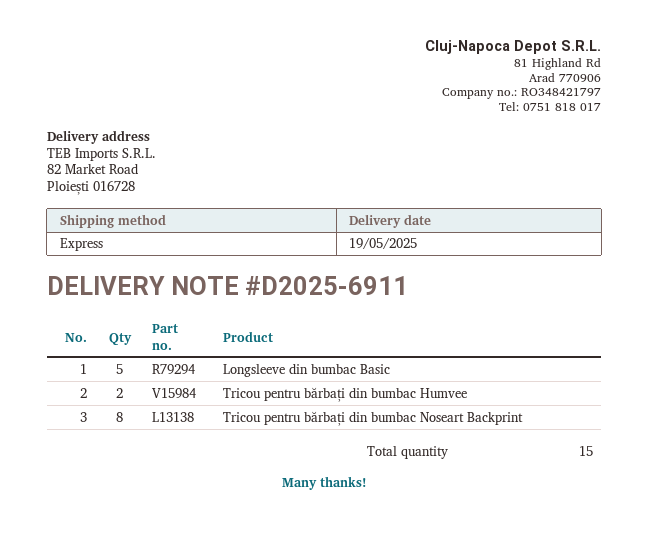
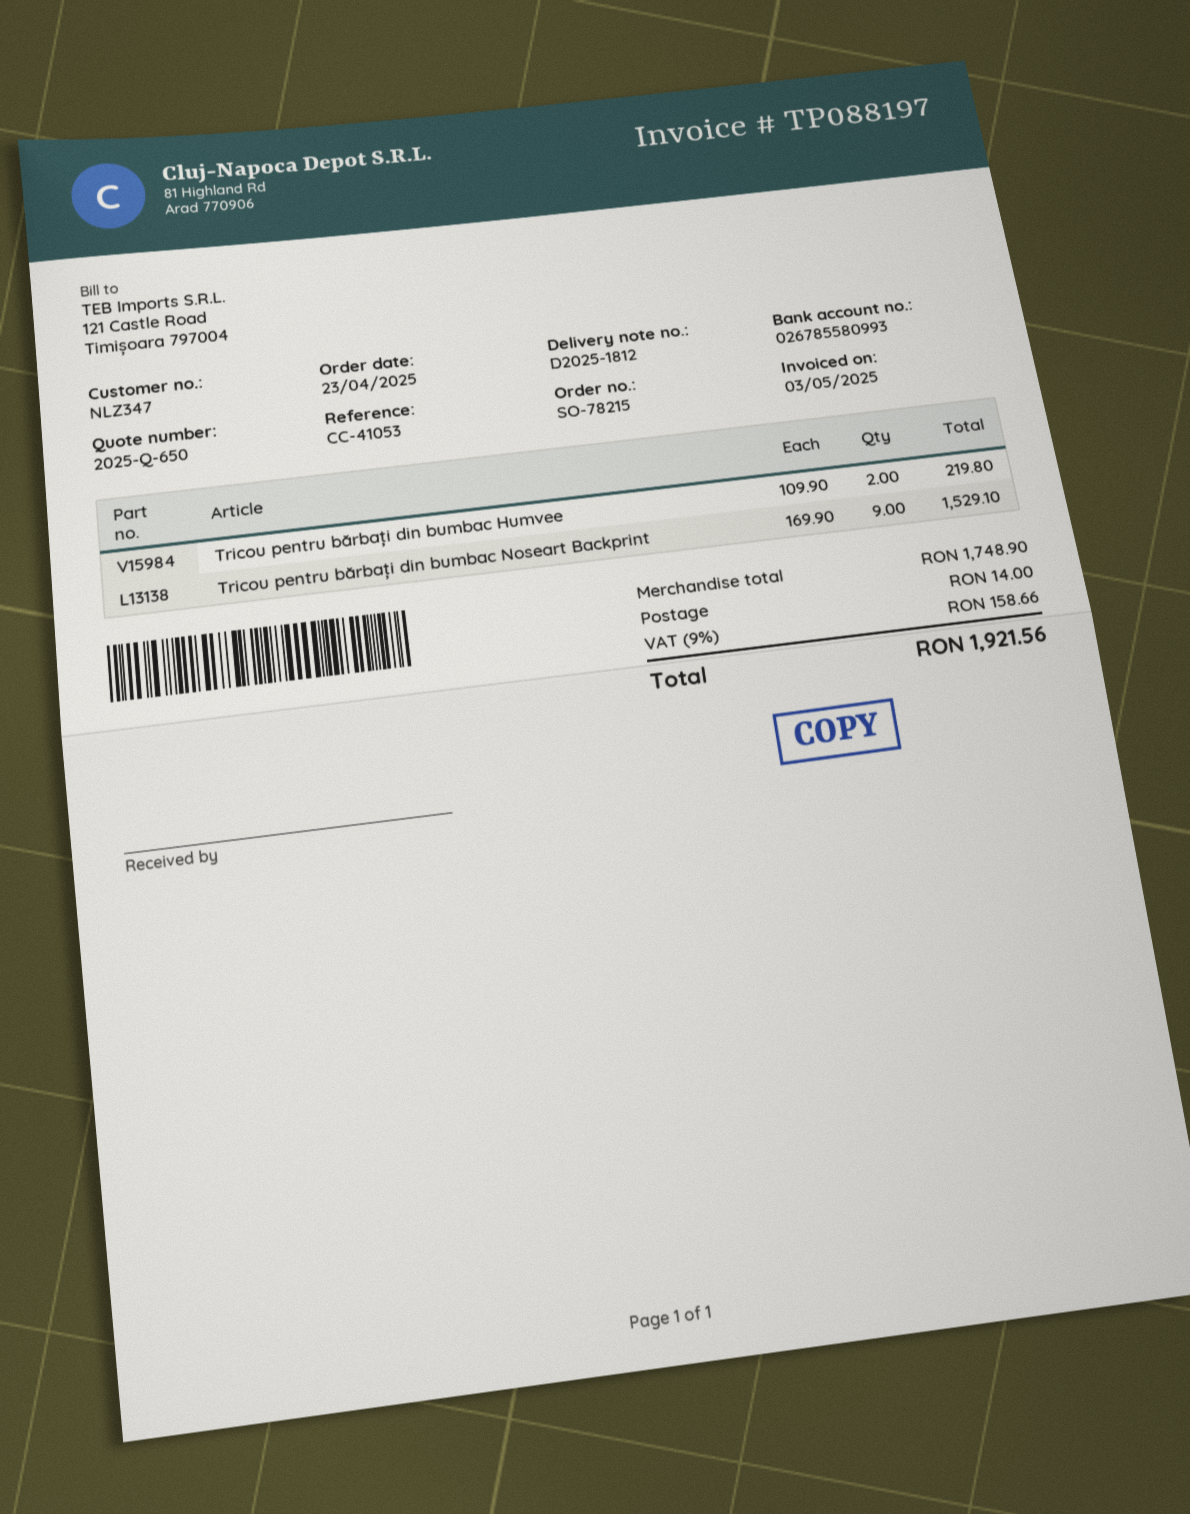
delivery note number: D2025-6911 -> D2025-1812
Longsleeve din bumbac Basic: 5 -> none
Tricou pentru bărbați din bumbac Noseart Backprint: 8 -> 9

